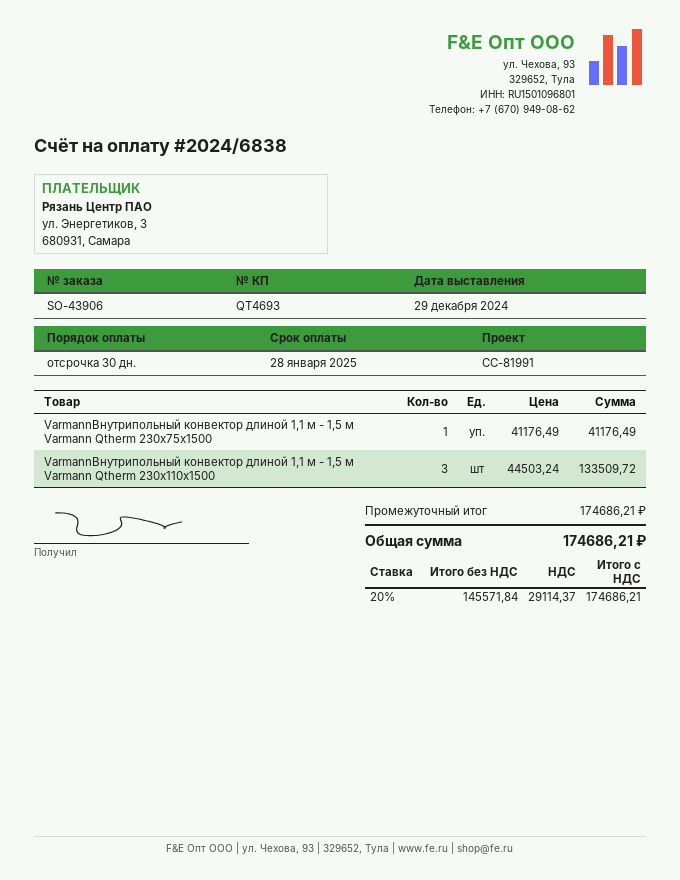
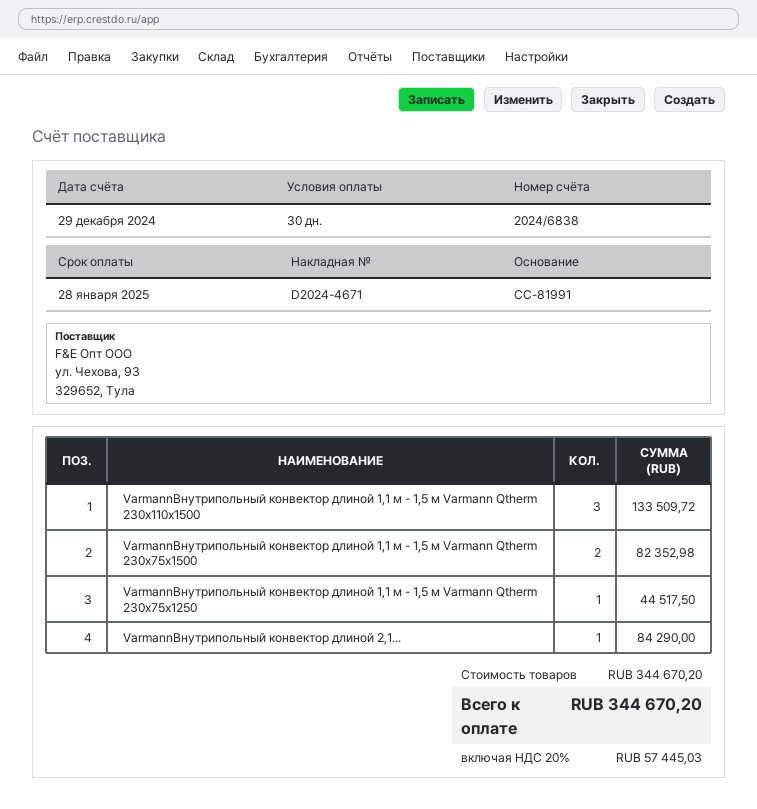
VarmannВнутрипольный конвектор длиной 1,1 м - 1,5 м Varmann Qtherm 230х75х1500: 1 for 41176.49 -> 2 for 82352.98
VarmannВнутрипольный конвектор длиной 1,1 м - 1,5 м Varmann Qtherm 230х75х1250: none -> 1 for 44517.50
VarmannВнутрипольный конвектор длиной 2,1...: none -> 1 for 84290.00
subtotal: 174686.21 -> 344670.20
tax: 20% = 29114.37 -> 20% = 57445.03
total: 174686.21 -> 344670.20

